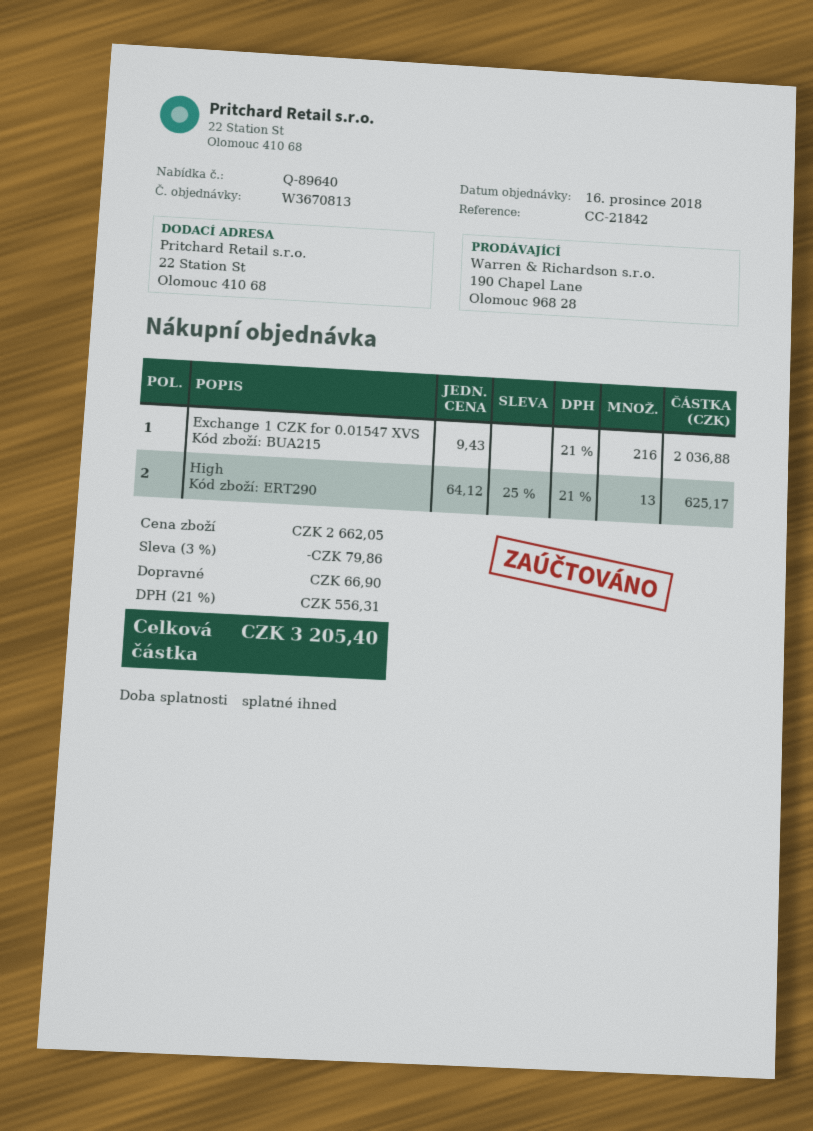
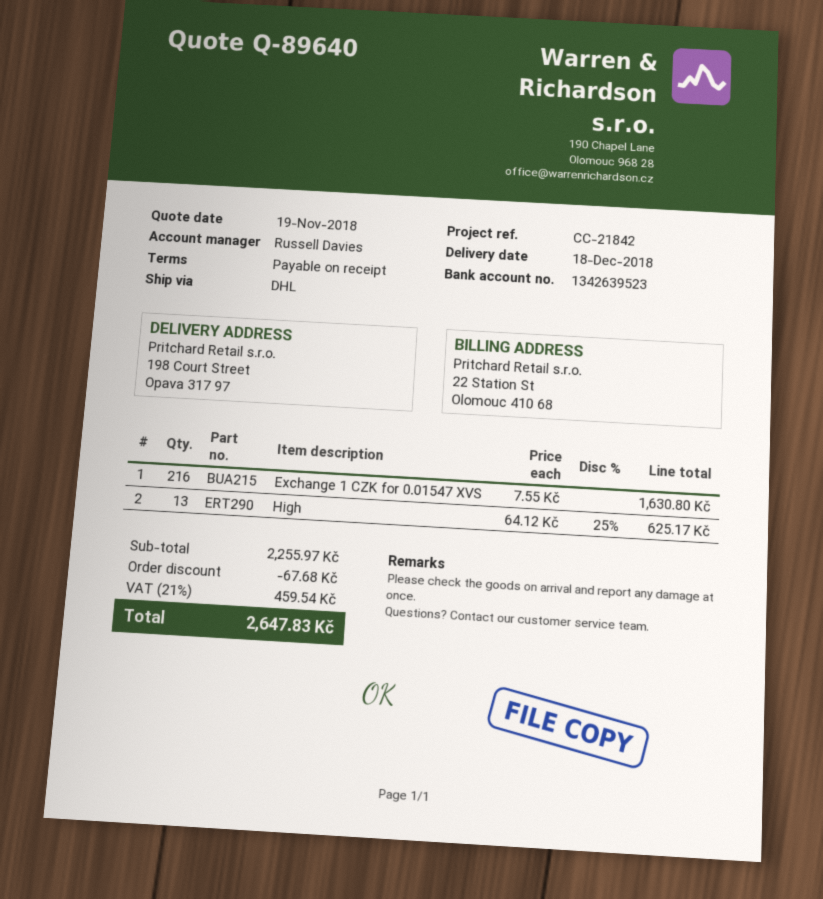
ship to: 22 Station St, Olomouc 410 68 -> 198 Court Street, Opava 317 97
Exchange 1 CZK for 0.01547 XVS: 216 x 9.43 = 2036.88 -> 216 x 7.55 = 1630.80
subtotal: 2662.05 -> 2255.97
discount: 79.86 -> 67.68
shipping: 66.90 -> none
tax: 21% = 556.31 -> 21% = 459.54
total: 3205.40 -> 2647.83

